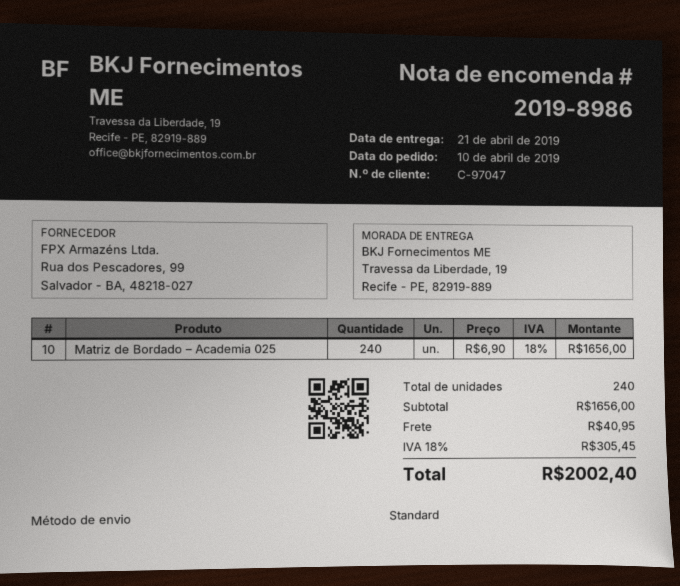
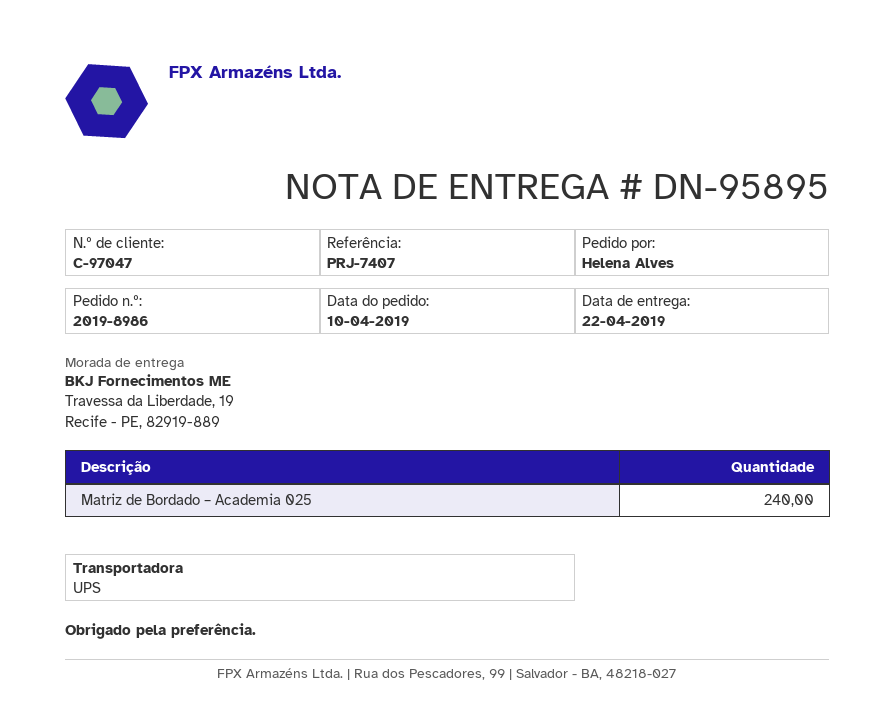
delivery date: 2019-04-21 -> 2019-04-22
shipping method: standard -> UPS

